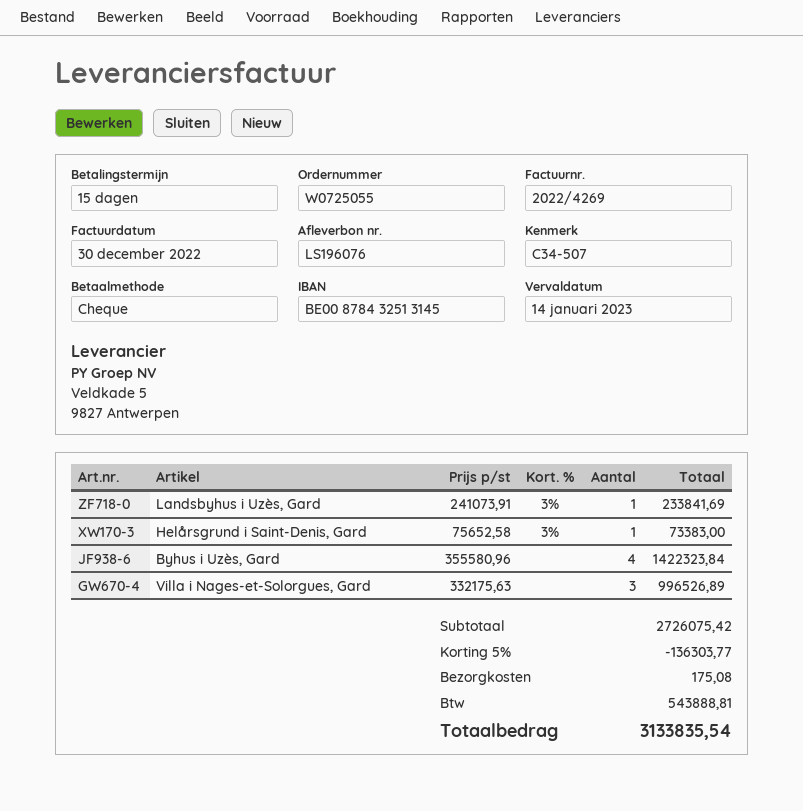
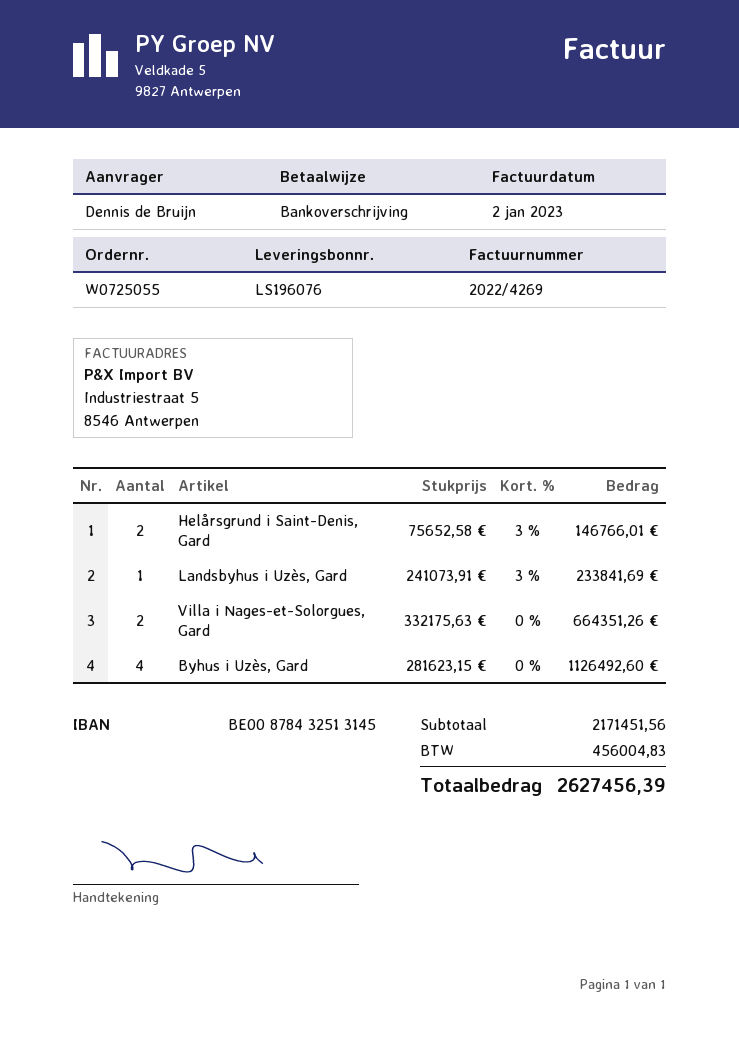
invoice date: 2022-12-30 -> 2023-01-02
payment method: cheque -> bank transfer
Helårsgrund i Saint-Denis, Gard: 1 x 75652.58 - 3% = 73383.00 -> 2 x 75652.58 - 3% = 146766.01
Byhus i Uzès, Gard: 4 x 355580.96 = 1422323.84 -> 4 x 281623.15 = 1126492.60
Villa i Nages-et-Solorgues, Gard: 3 x 332175.63 = 996526.89 -> 2 x 332175.63 = 664351.26
subtotal: 2726075.42 -> 2171451.56
discount: 5% = 136303.77 -> none
shipping: 175.08 -> none
tax: 543888.81 -> 456004.83
total: 3133835.54 -> 2627456.39

